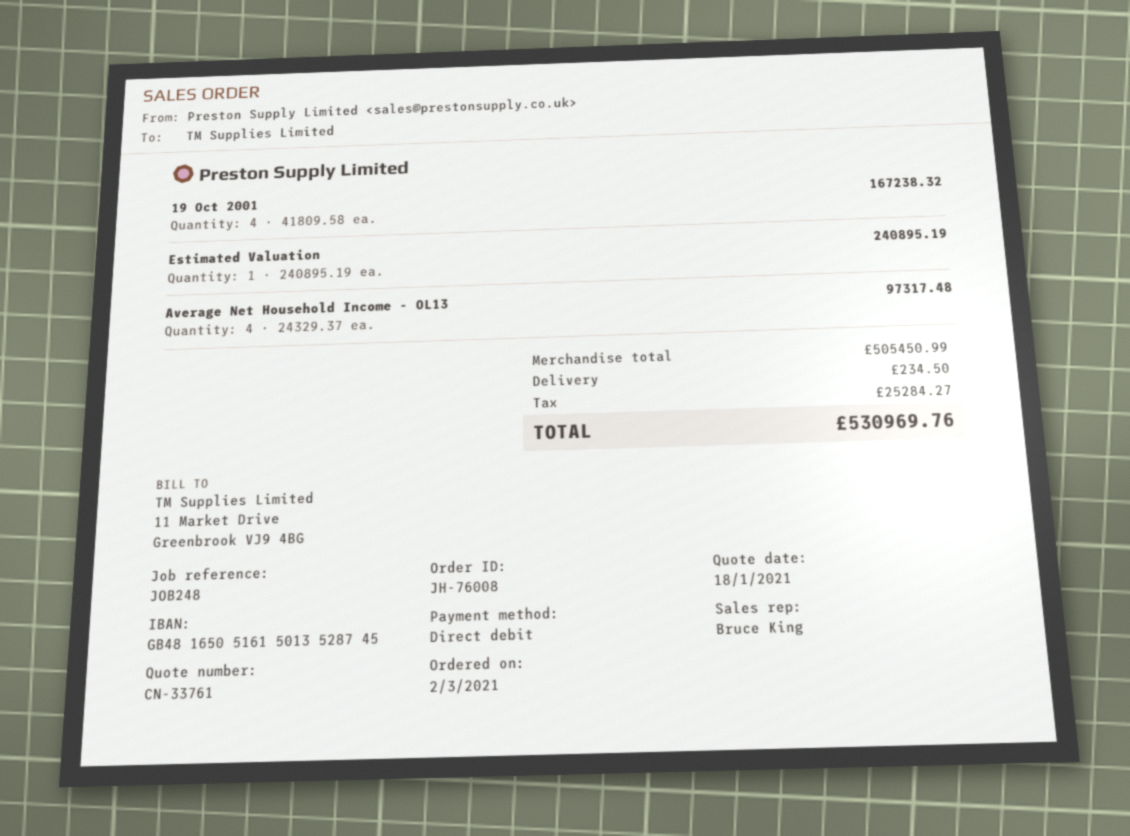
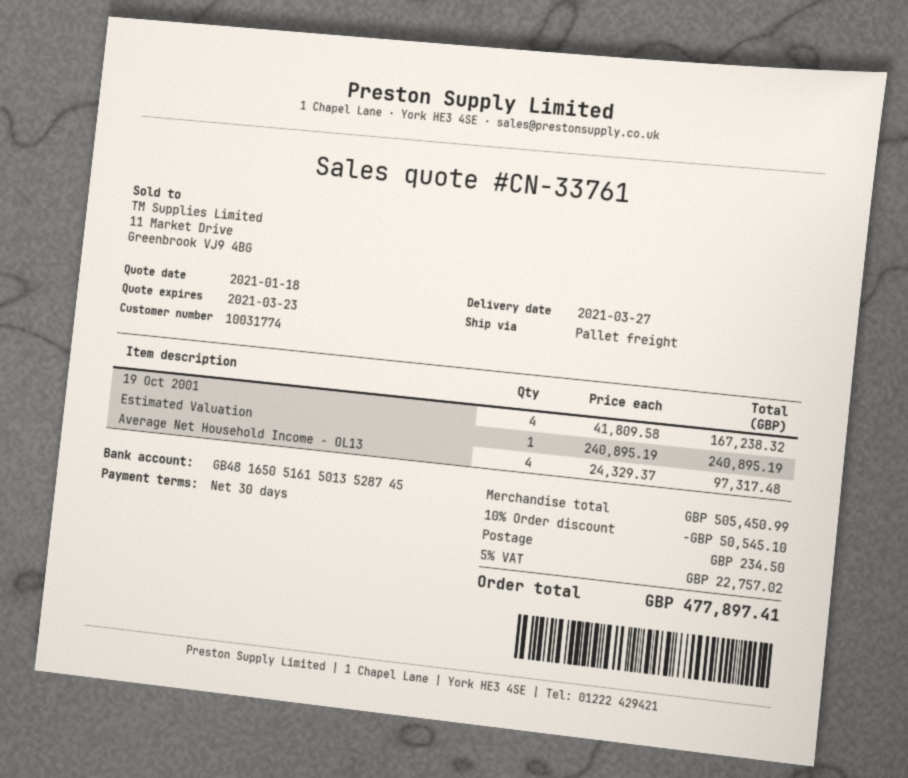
discount: none -> 10% = 50545.10
tax: 25284.27 -> 22757.02
total: 530969.76 -> 477897.41

